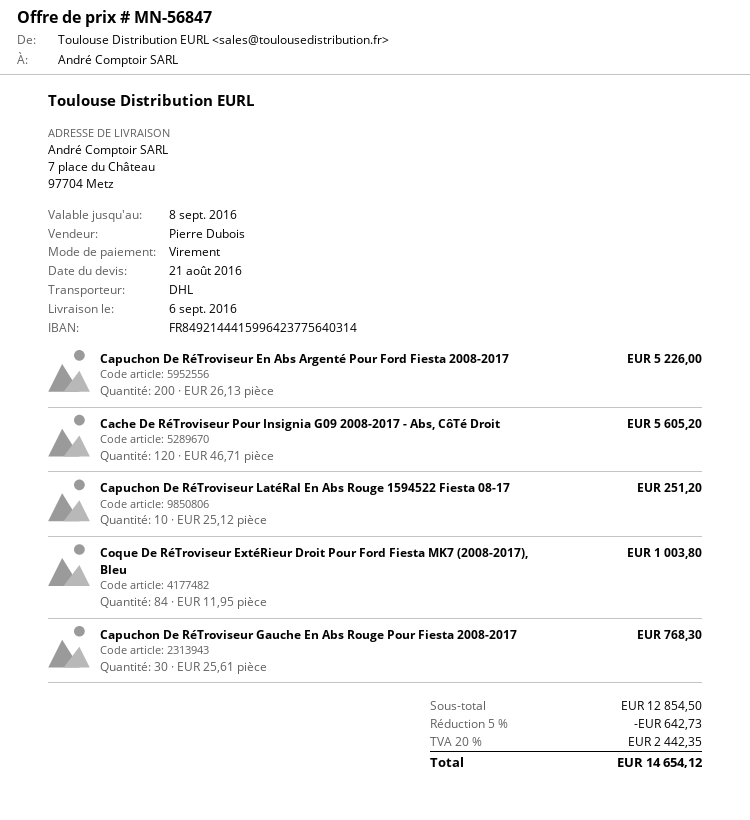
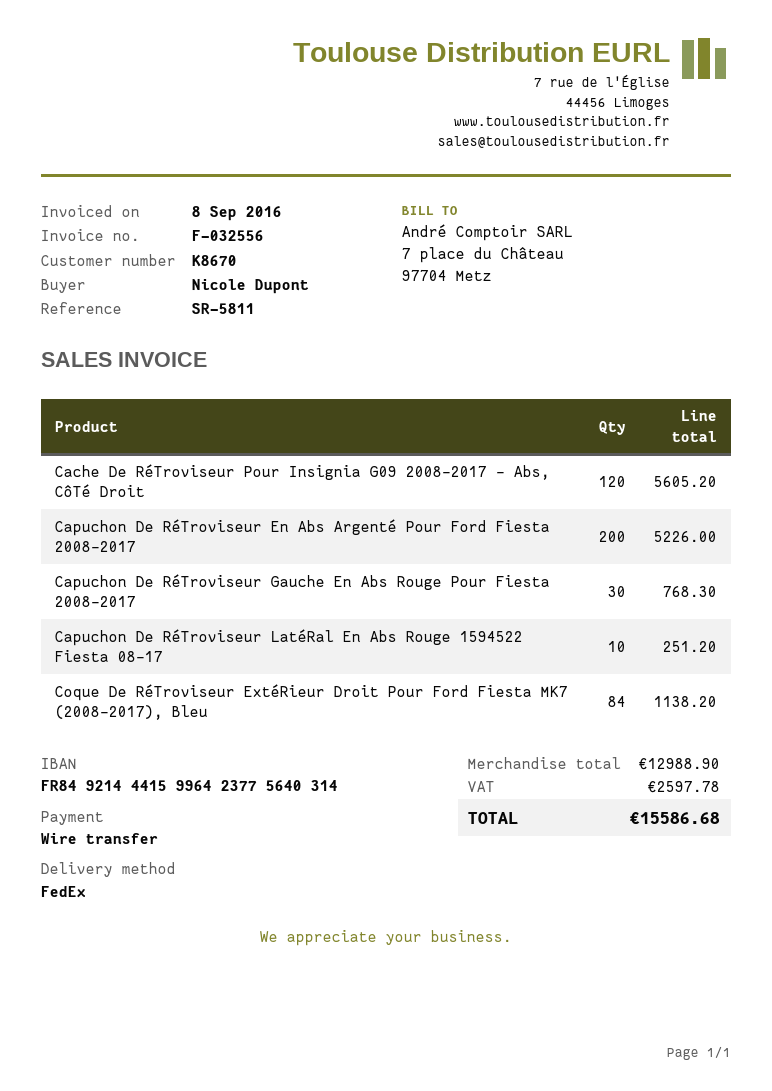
shipping method: DHL -> FedEx
Coque De RéTroviseur ExtéRieur Droit Pour Ford Fiesta MK7 (2008-2017), Bleu: 84 for 1003.80 -> 84 for 1138.20
subtotal: 12854.50 -> 12988.90
discount: 5% = 642.73 -> none
tax: 2442.35 -> 2597.78
total: 14654.12 -> 15586.68

